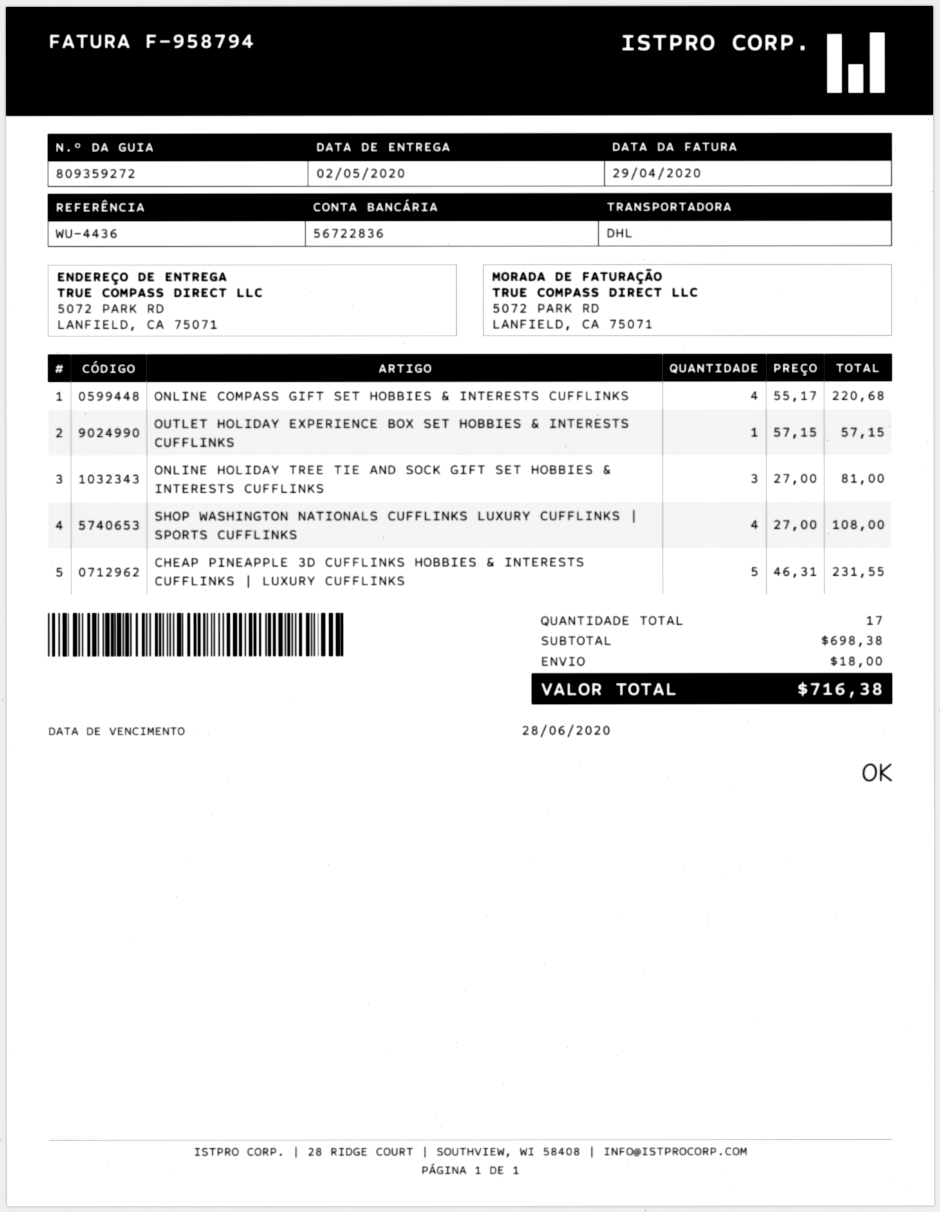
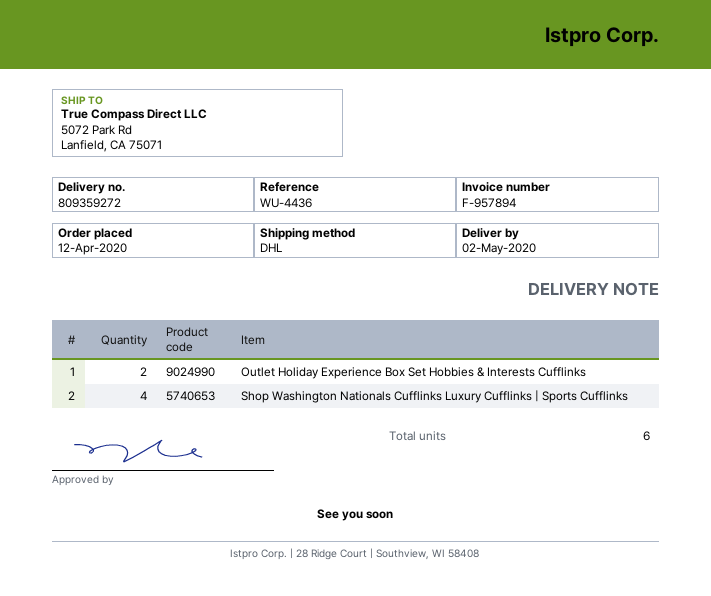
invoice number: F-958794 -> F-957894
ONLINE COMPASS GIFT SET HOBBIES & INTERESTS CUFFLINKS: 4 -> none
OUTLET HOLIDAY EXPERIENCE BOX SET HOBBIES & INTERESTS CUFFLINKS: 1 -> 2
ONLINE HOLIDAY TREE TIE AND SOCK GIFT SET HOBBIES & INTERESTS CUFFLINKS: 3 -> none
CHEAP PINEAPPLE 3D CUFFLINKS HOBBIES & INTERESTS CUFFLINKS | LUXURY CUFFLINKS: 5 -> none
total quantity: 17 -> 6

